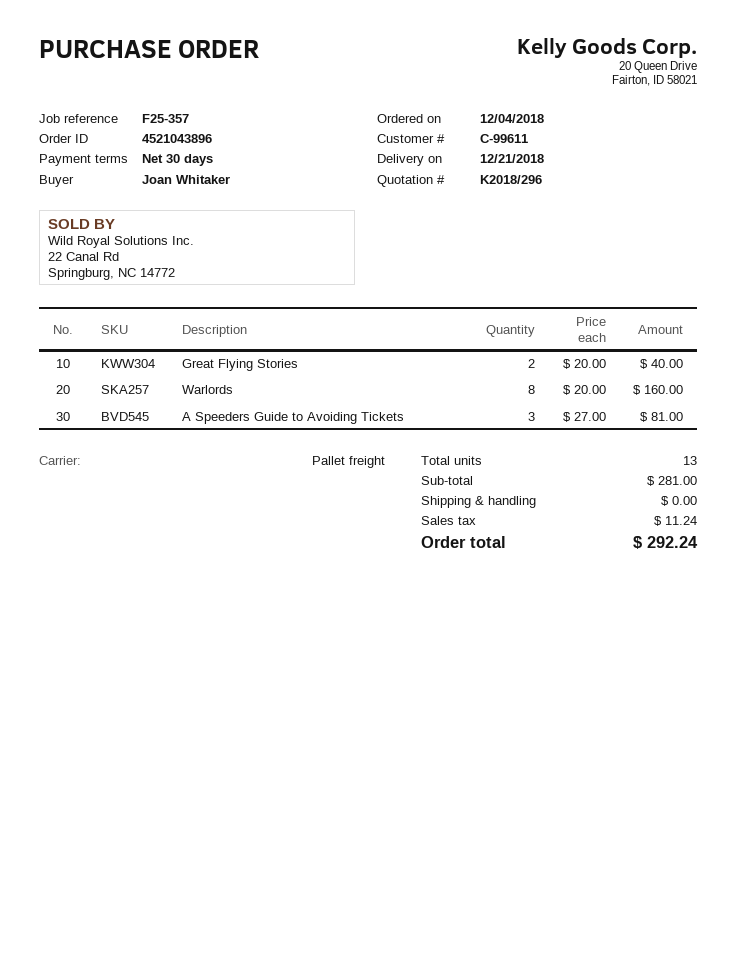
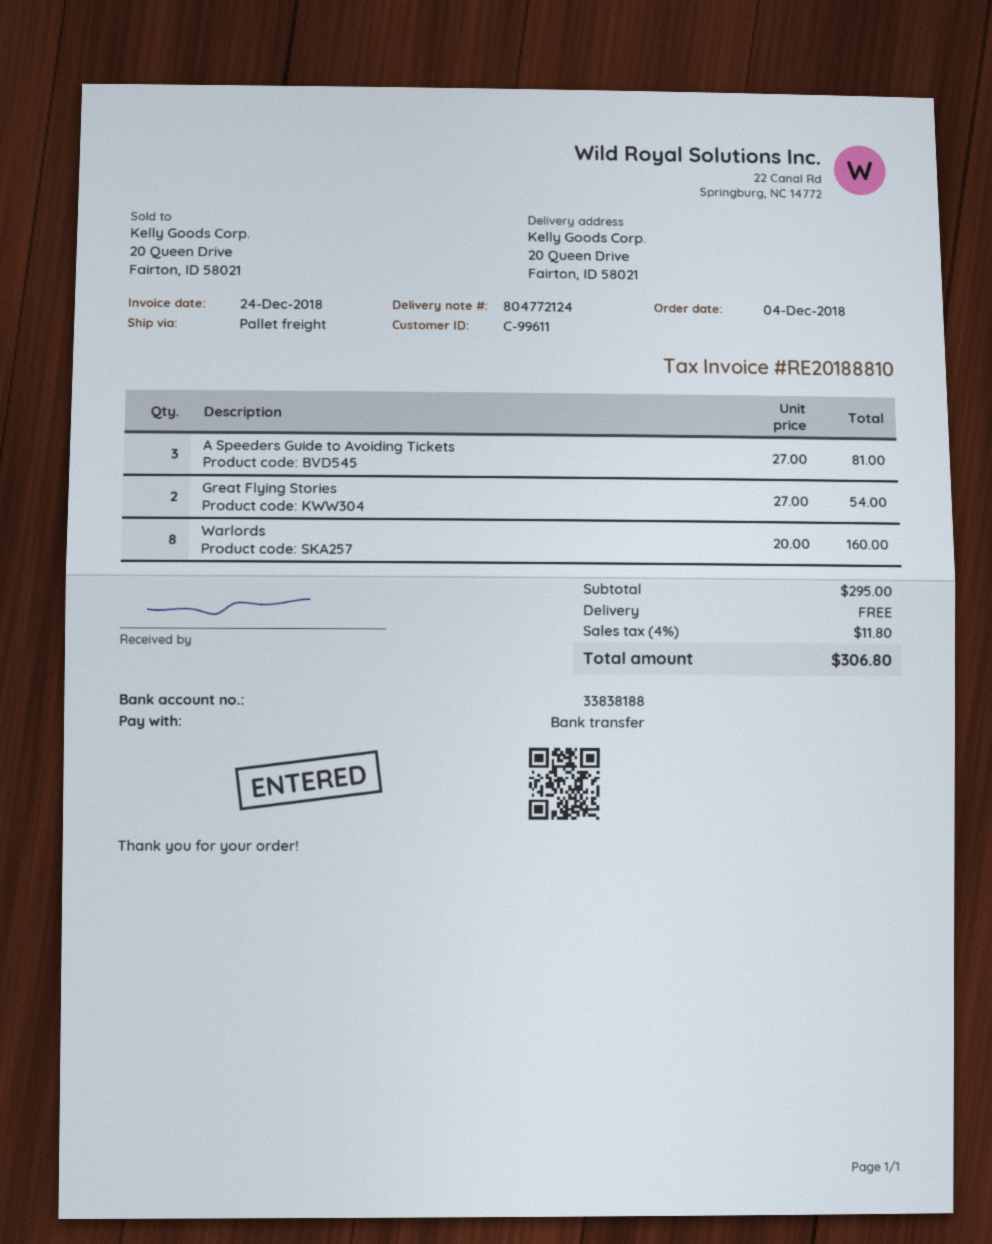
Great Flying Stories: 2 x 20.00 = 40.00 -> 2 x 27.00 = 54.00
subtotal: 281.00 -> 295.00
tax: 11.24 -> 11.80
total: 292.24 -> 306.80

